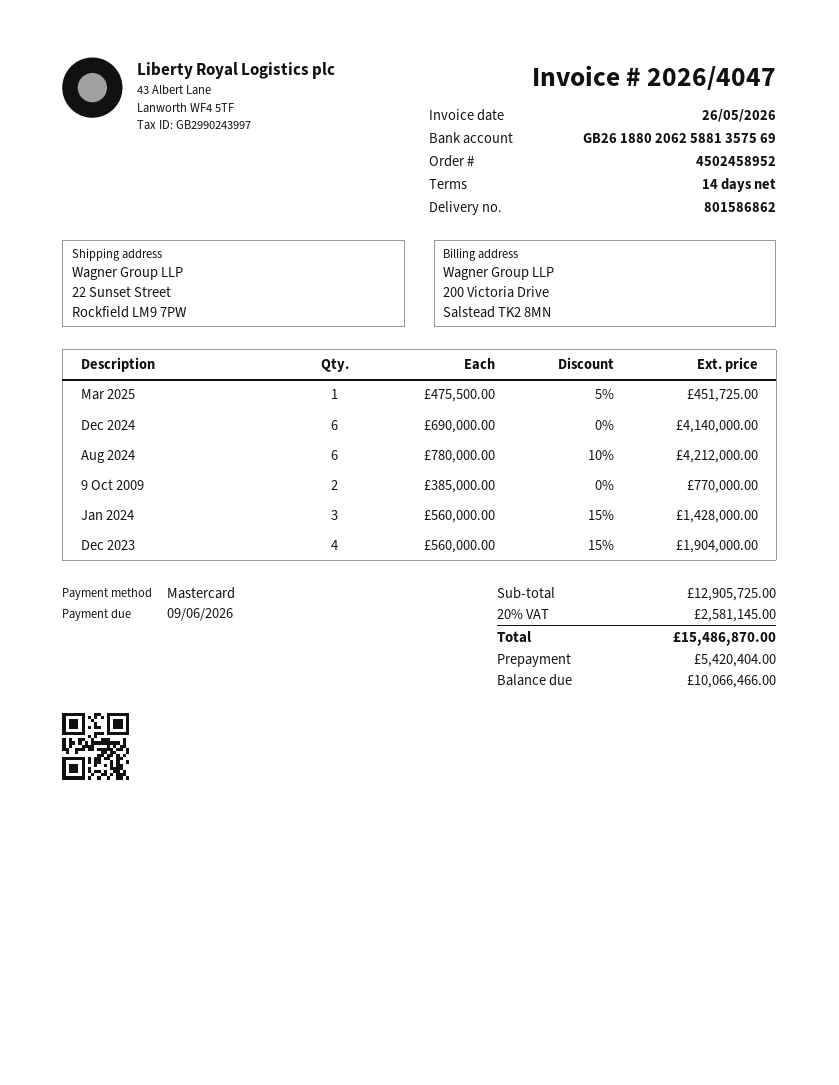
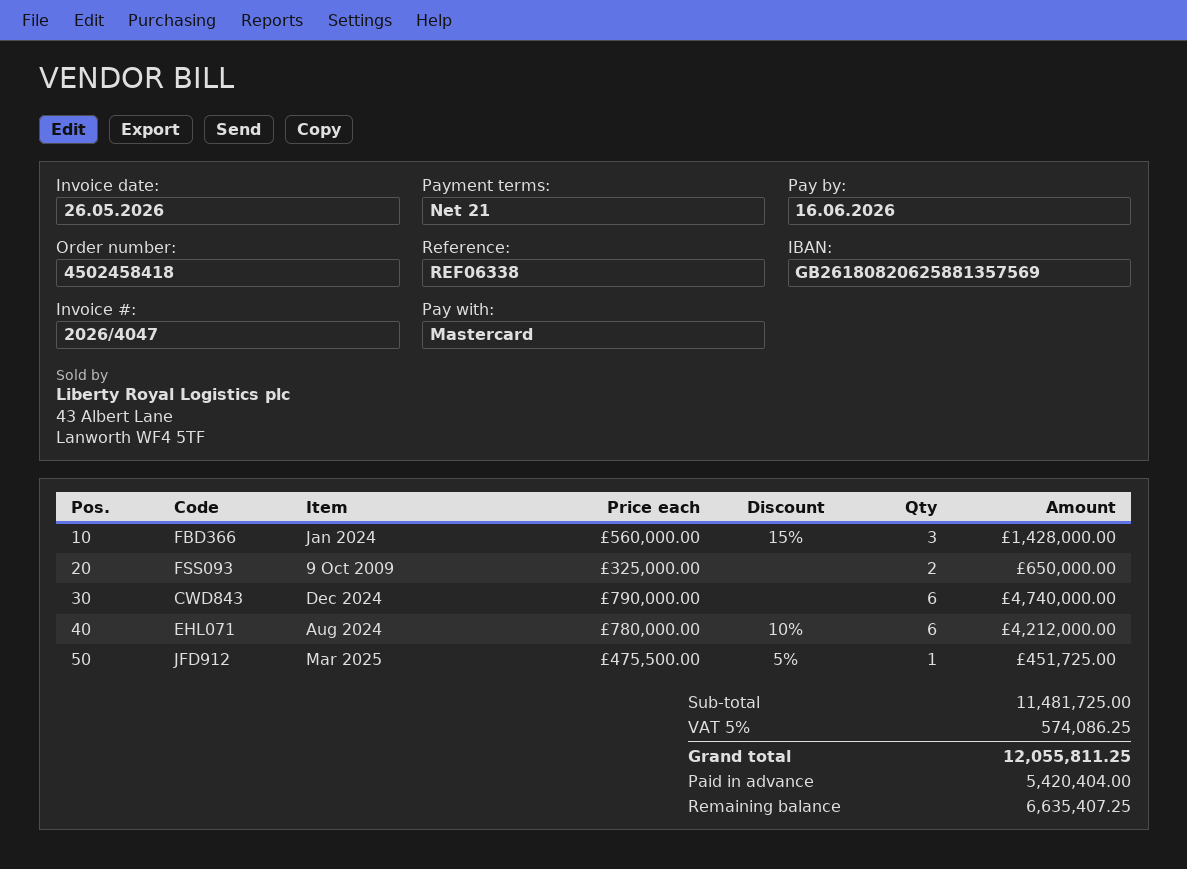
order number: 4502458952 -> 4502458418
payment terms: 14 days -> 21 days
due date: 2026-06-09 -> 2026-06-16
bank account: GB26188020625881357569 -> GB26180820625881357569
Dec 2024: 6 x 690000.00 = 4140000.00 -> 6 x 790000.00 = 4740000.00
9 Oct 2009: 2 x 385000.00 = 770000.00 -> 2 x 325000.00 = 650000.00
Dec 2023: 4 x 560000.00 - 15% = 1904000.00 -> none
subtotal: 12905725.00 -> 11481725.00
tax: 20% = 2581145.00 -> 5% = 574086.25
total: 15486870.00 -> 12055811.25
balance: 10066466.00 -> 6635407.25

